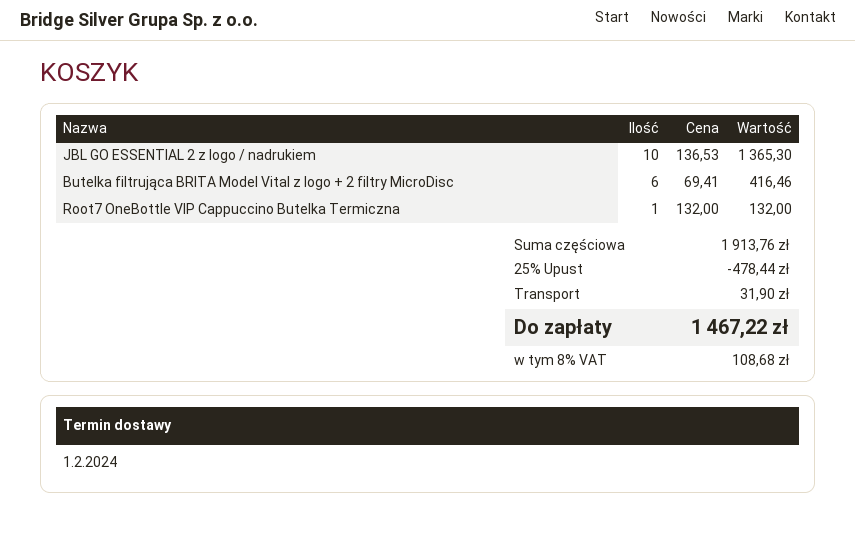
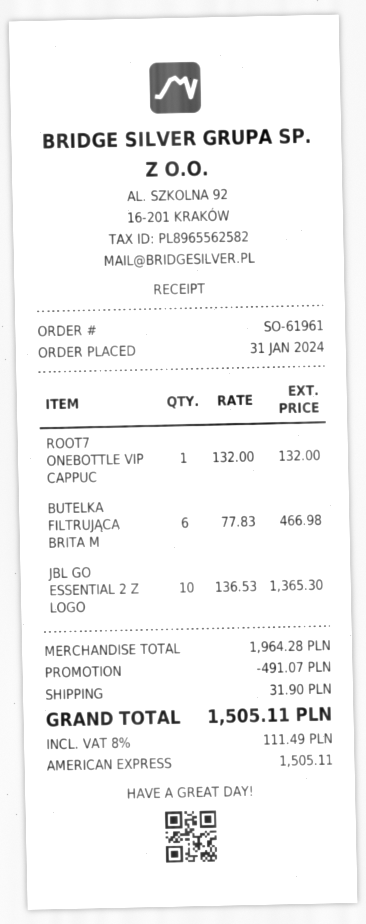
Butelka filtrująca BRITA Model Vital z logo + 2 filtry MicroDisc: 6 x 69.41 = 416.46 -> 6 x 77.83 = 466.98
subtotal: 1913.76 -> 1964.28
discount: 478.44 -> 491.07
tax: 8% = 108.68 -> 8% = 111.49
total: 1467.22 -> 1505.11

